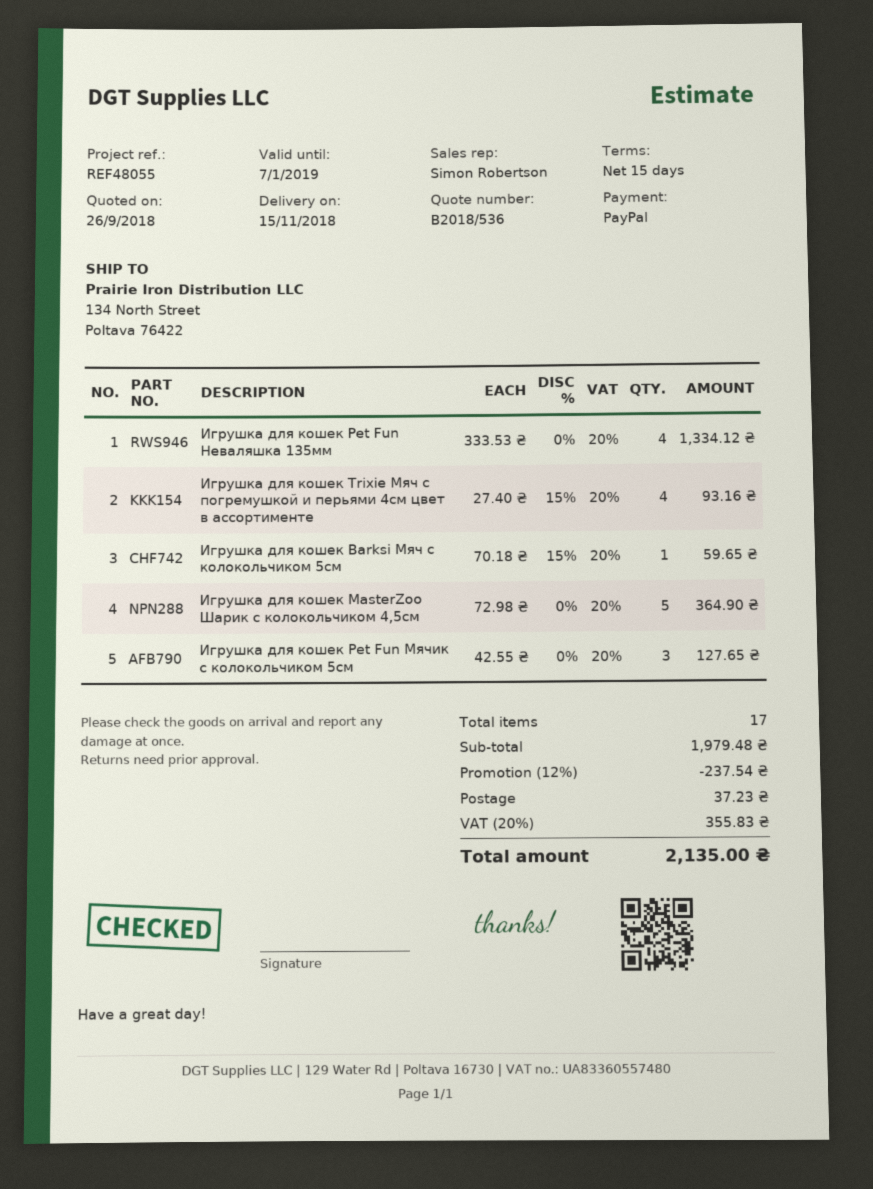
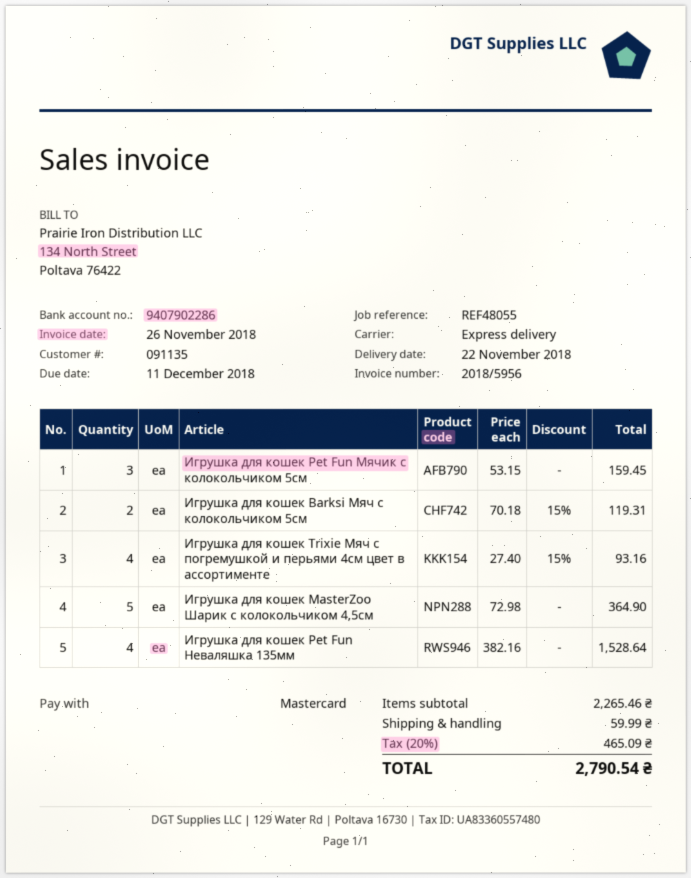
delivery date: 2018-11-15 -> 2018-11-22
payment method: PayPal -> Mastercard
Игрушка для кошек Pet Fun Неваляшка 135мм: 4 x 333.53 = 1334.12 -> 4 x 382.16 = 1528.64
Игрушка для кошек Barksi Мяч с колокольчиком 5см: 1 x 70.18 - 15% = 59.65 -> 2 x 70.18 - 15% = 119.31
Игрушка для кошек Pet Fun Мячик с колокольчиком 5см: 3 x 42.55 = 127.65 -> 3 x 53.15 = 159.45
subtotal: 1979.48 -> 2265.46
discount: 12% = 237.54 -> none
shipping: 37.23 -> 59.99
tax: 20% = 355.83 -> 20% = 465.09
total: 2135.00 -> 2790.54

